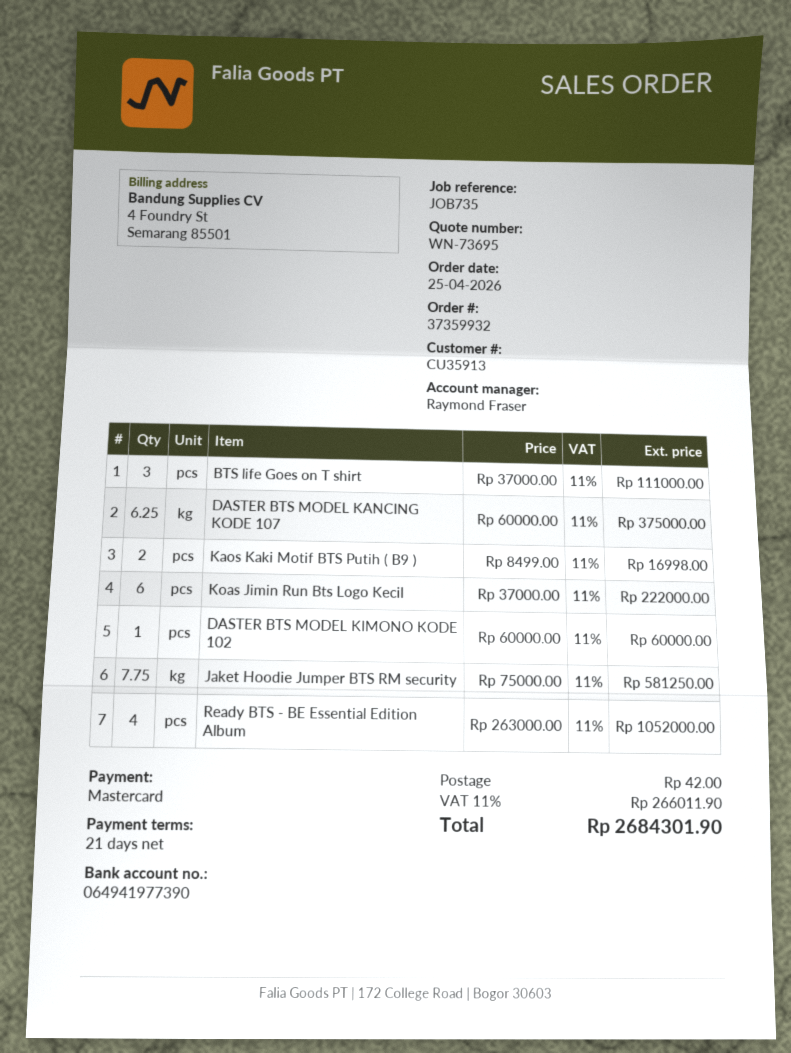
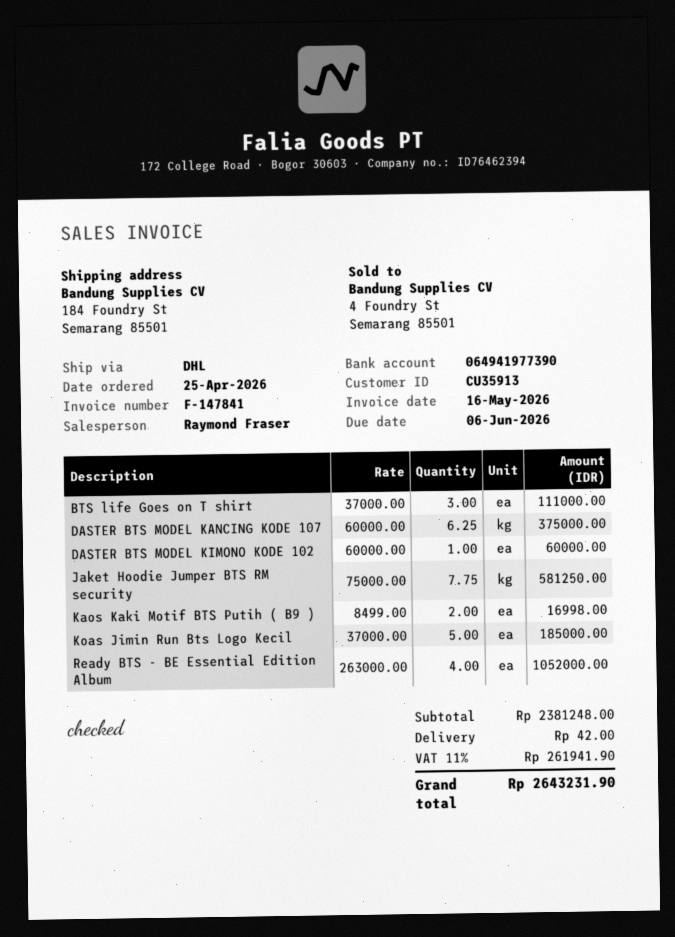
Koas Jimin Run Bts Logo Kecil: 6 x 37000.00 = 222000.00 -> 5 x 37000.00 = 185000.00
tax: 11% = 266011.90 -> 11% = 261941.90
total: 2684301.90 -> 2643231.90

